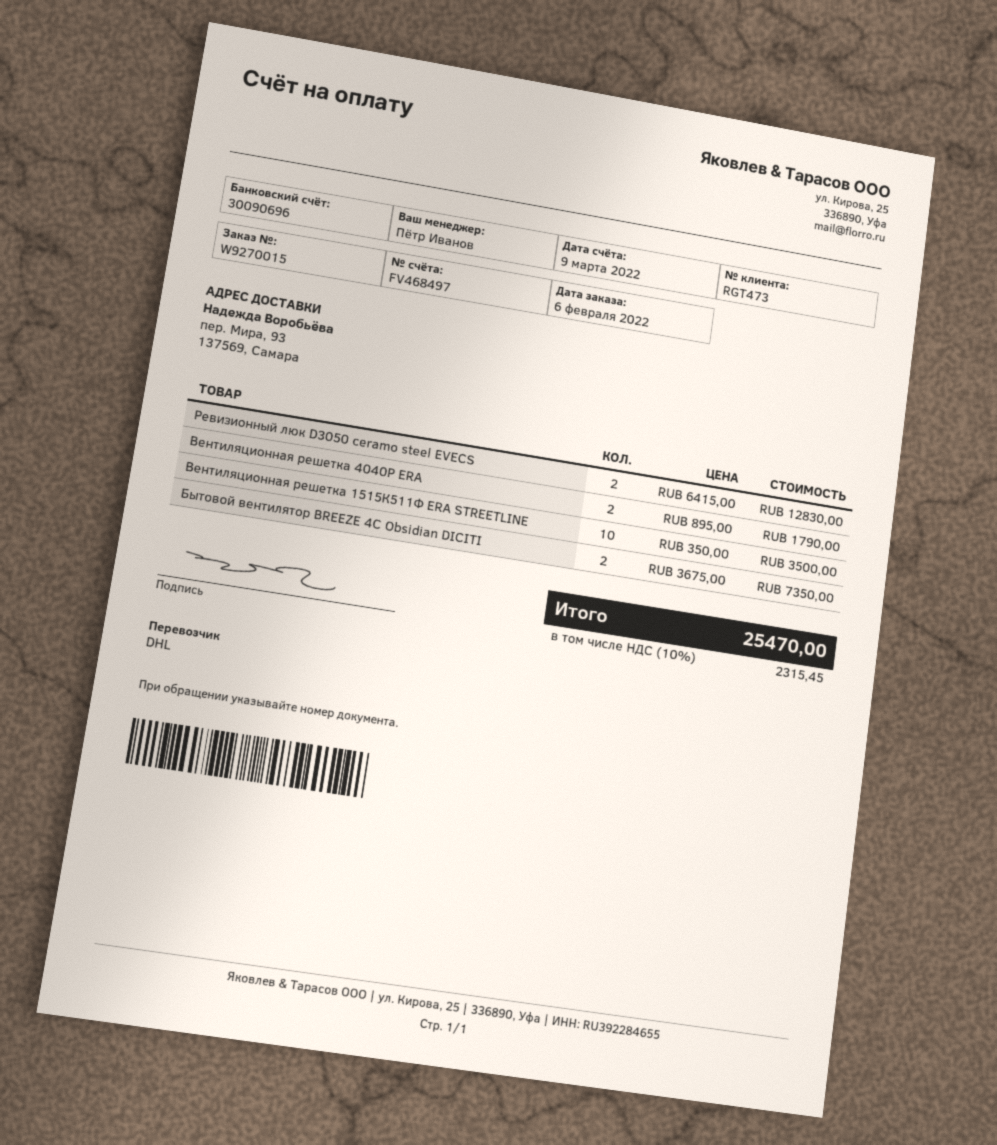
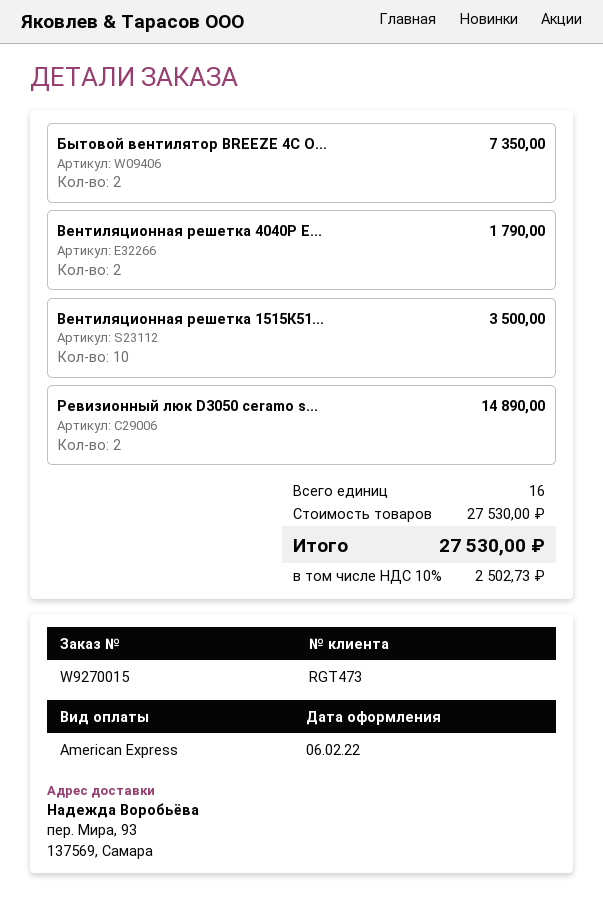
Ревизионный люк D3050 ceramo steel EVECS: 2 for 12830.00 -> 2 for 14890.00
tax: 10% = 2315.45 -> 10% = 2502.73
total: 25470.00 -> 27530.00

